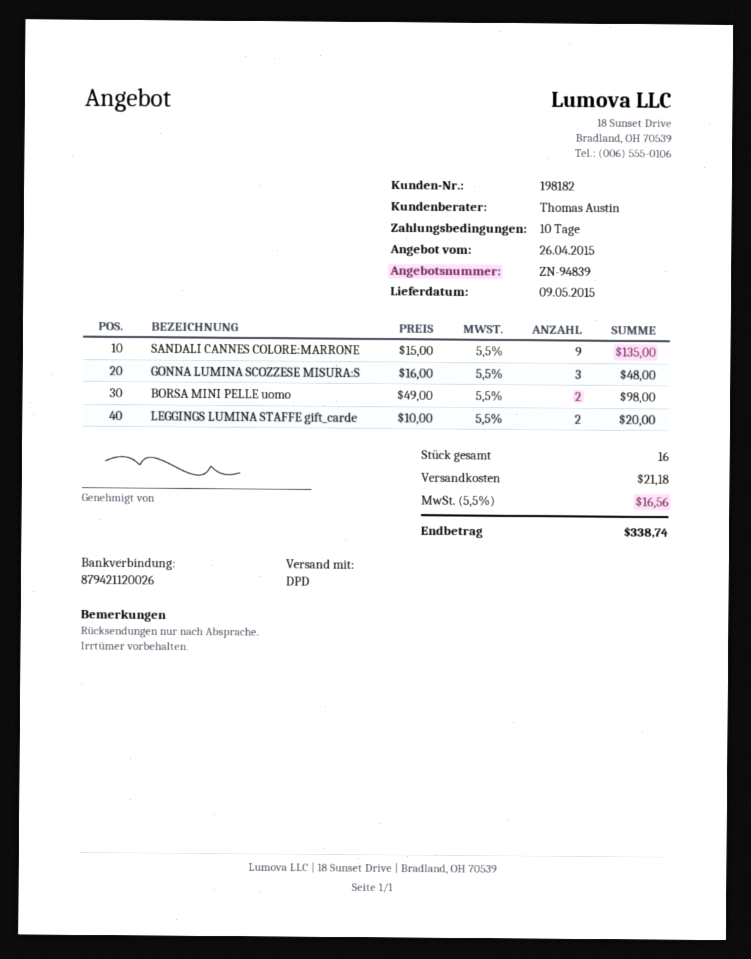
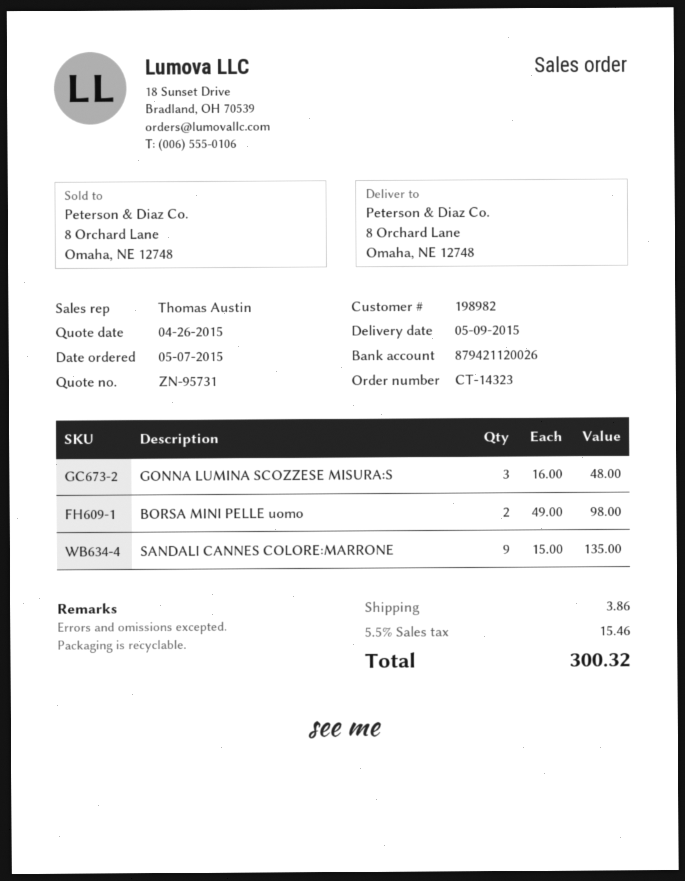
quote number: ZN-94839 -> ZN-95731
customer number: 198182 -> 198982
LEGGINGS LUMINA STAFFE gift_carde: 2 x 10.00 = 20.00 -> none
shipping: 21.18 -> 3.86
tax: 5.5% = 16.56 -> 5.5% = 15.46
total: 338.74 -> 300.32

